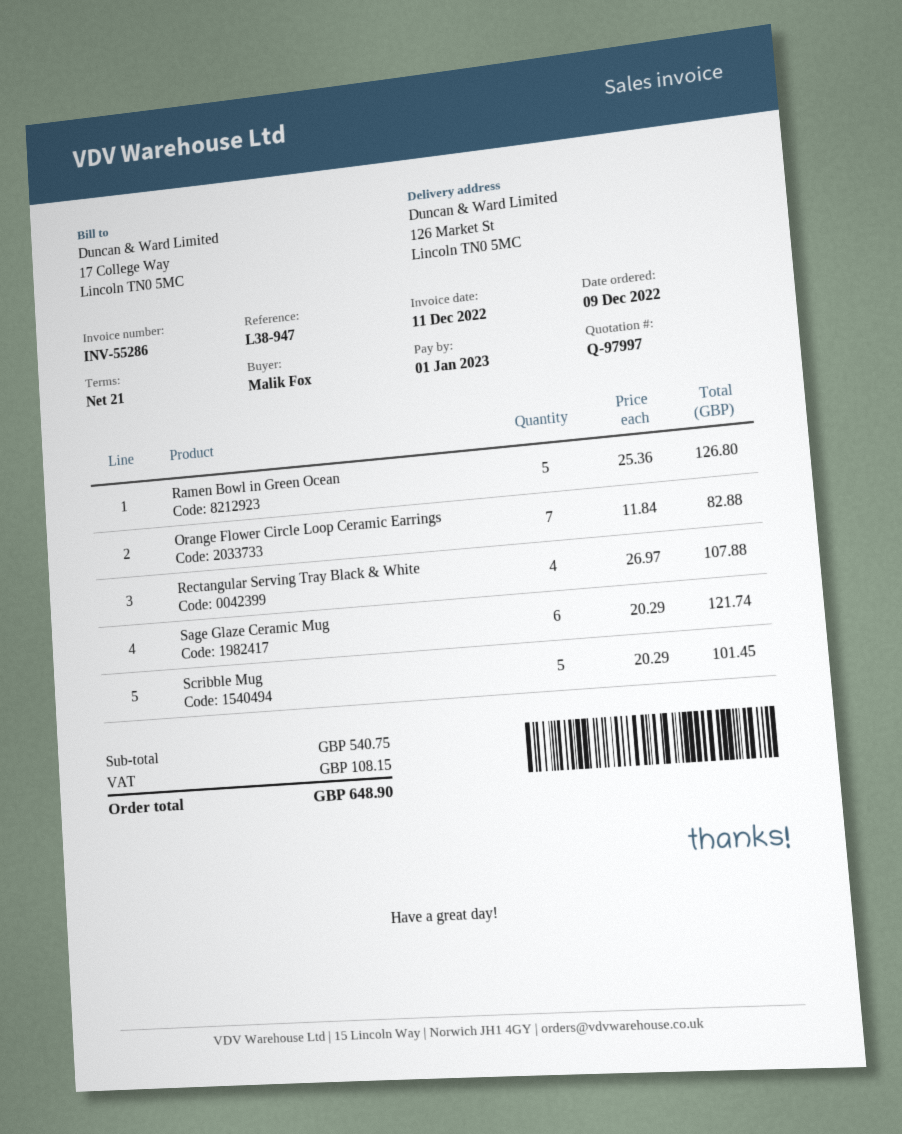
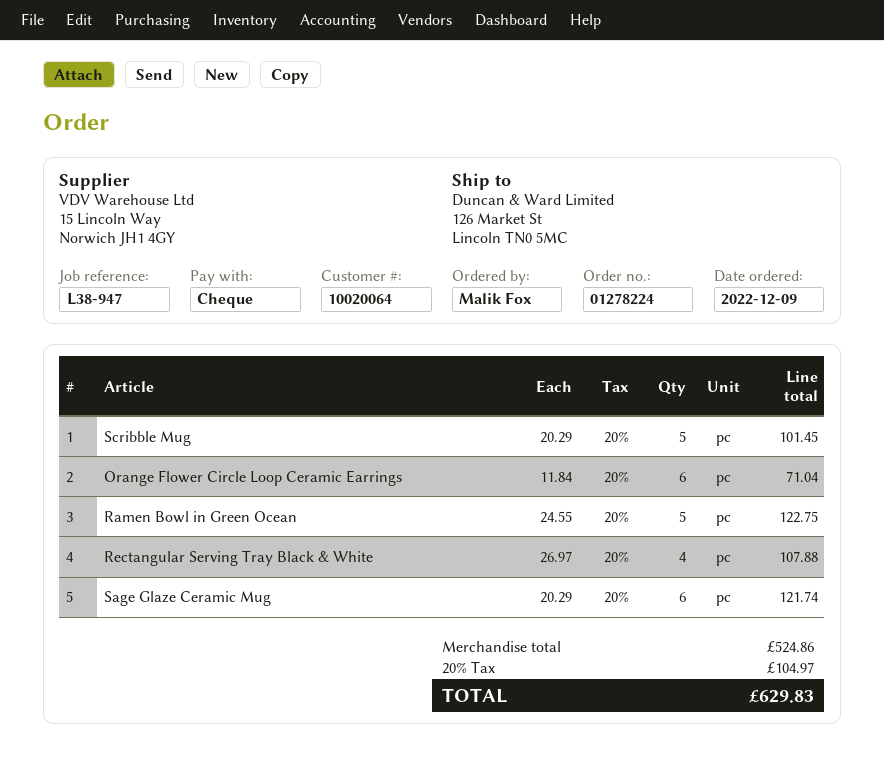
Ramen Bowl in Green Ocean: 5 x 25.36 = 126.80 -> 5 x 24.55 = 122.75
Orange Flower Circle Loop Ceramic Earrings: 7 x 11.84 = 82.88 -> 6 x 11.84 = 71.04
subtotal: 540.75 -> 524.86
tax: 108.15 -> 104.97
total: 648.90 -> 629.83

